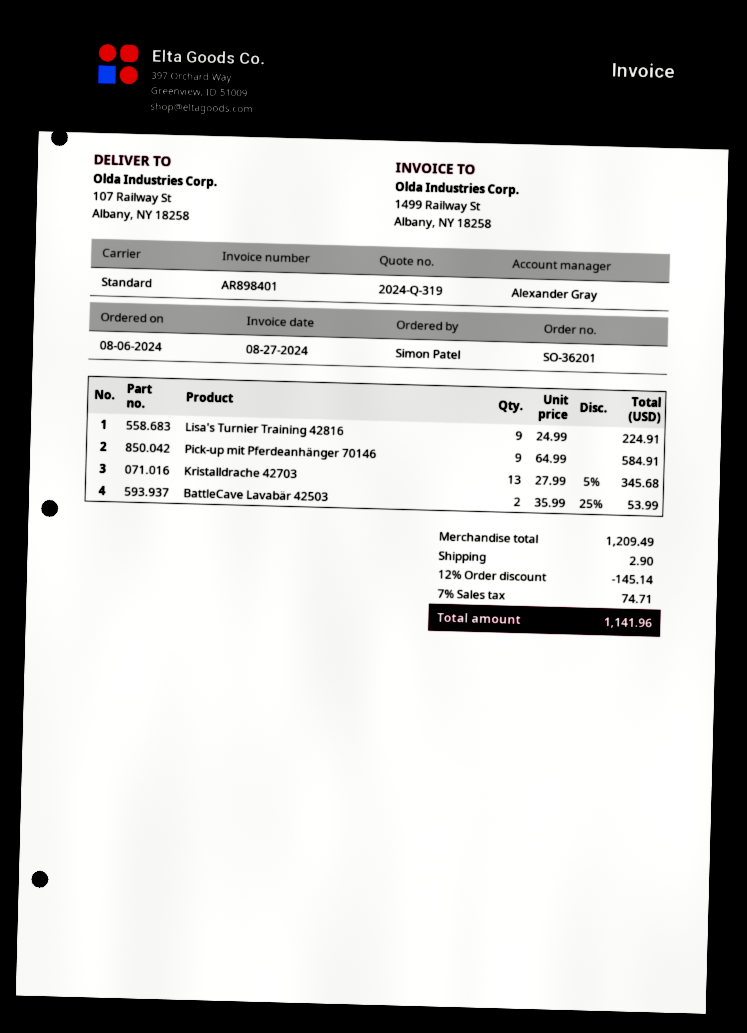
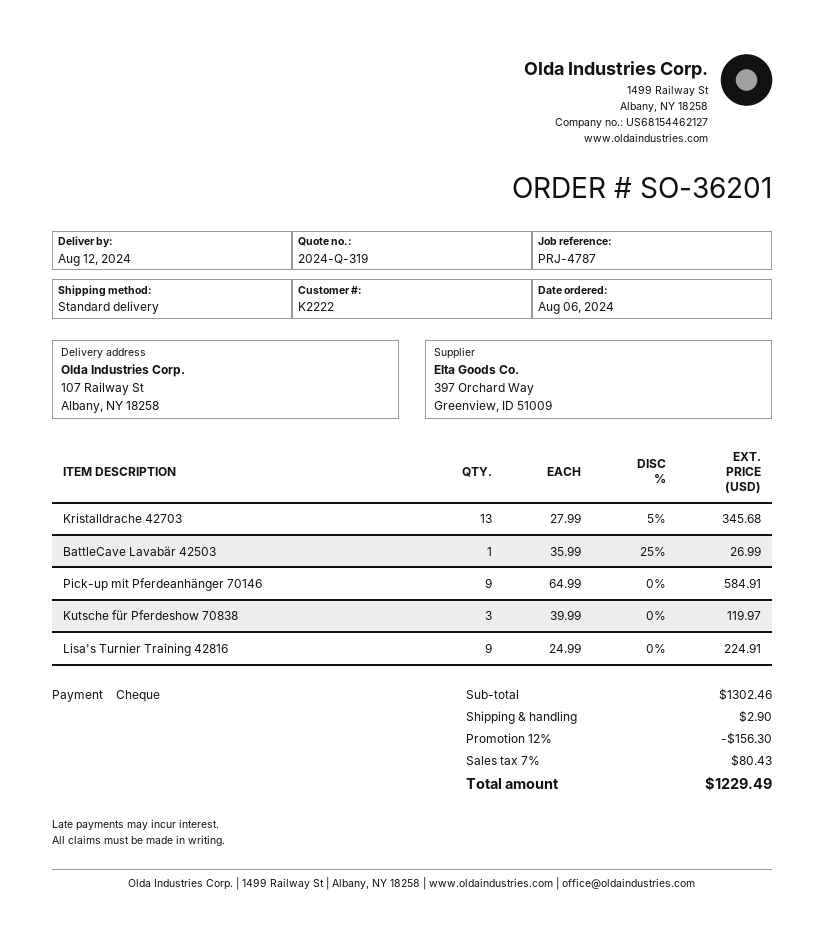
BattleCave Lavabär 42503: 2 x 35.99 - 25% = 53.99 -> 1 x 35.99 - 25% = 26.99
Kutsche für Pferdeshow 70838: none -> 3 x 39.99 = 119.97
subtotal: 1209.49 -> 1302.46
discount: 12% = 145.14 -> 12% = 156.30
tax: 7% = 74.71 -> 7% = 80.43
total: 1141.96 -> 1229.49

